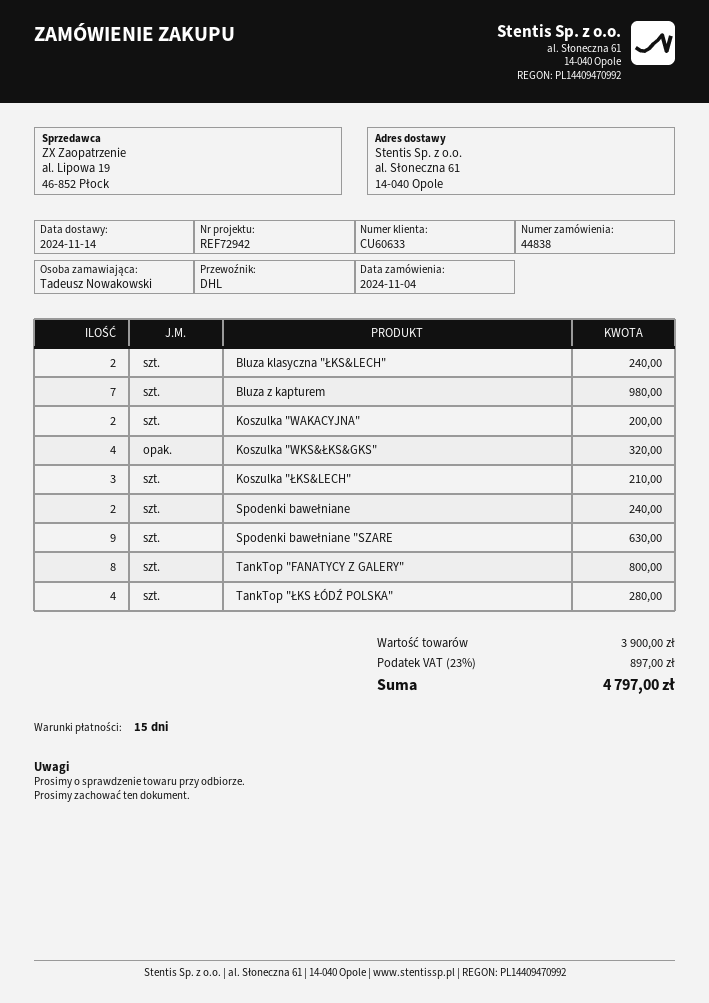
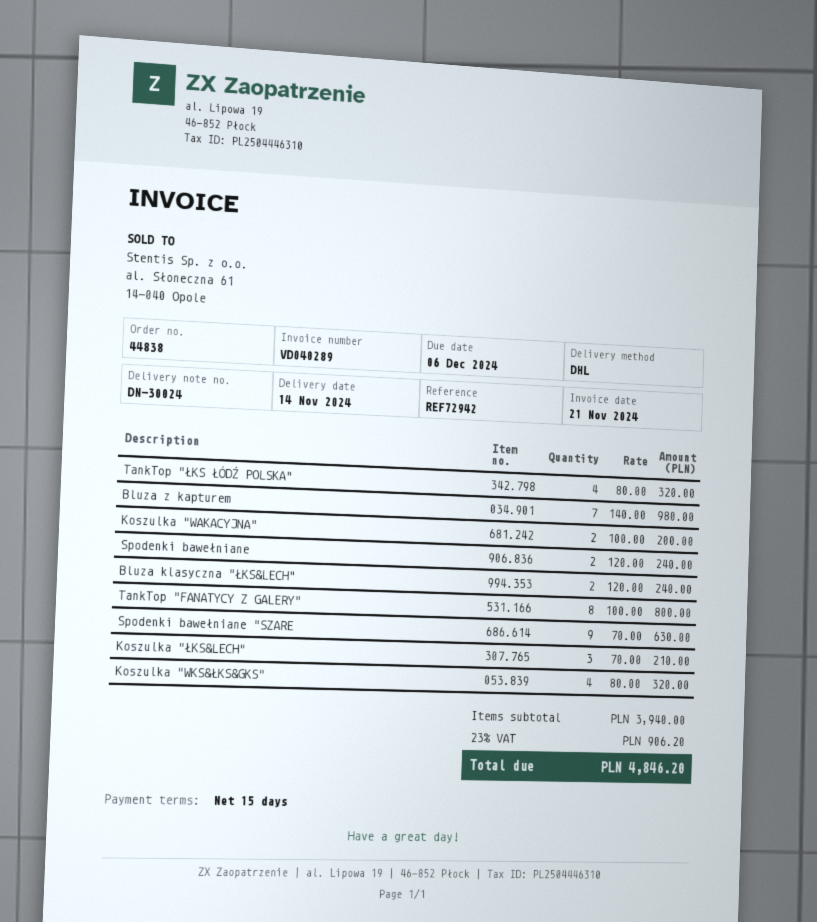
TankTop "ŁKS ŁÓDŹ POLSKA": 4 for 280.00 -> 4 for 320.00
subtotal: 3900.00 -> 3940.00
tax: 23% = 897.00 -> 23% = 906.20
total: 4797.00 -> 4846.20

